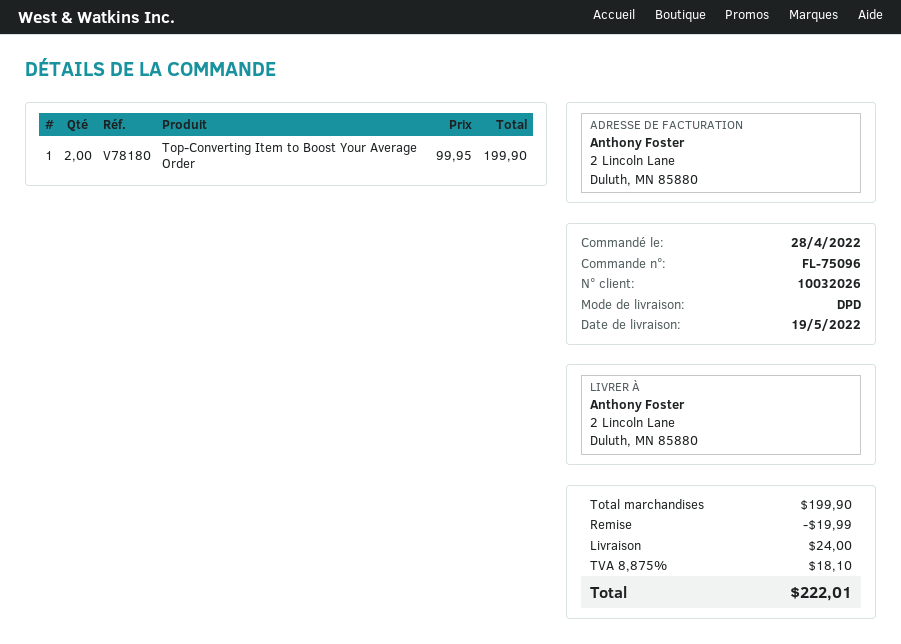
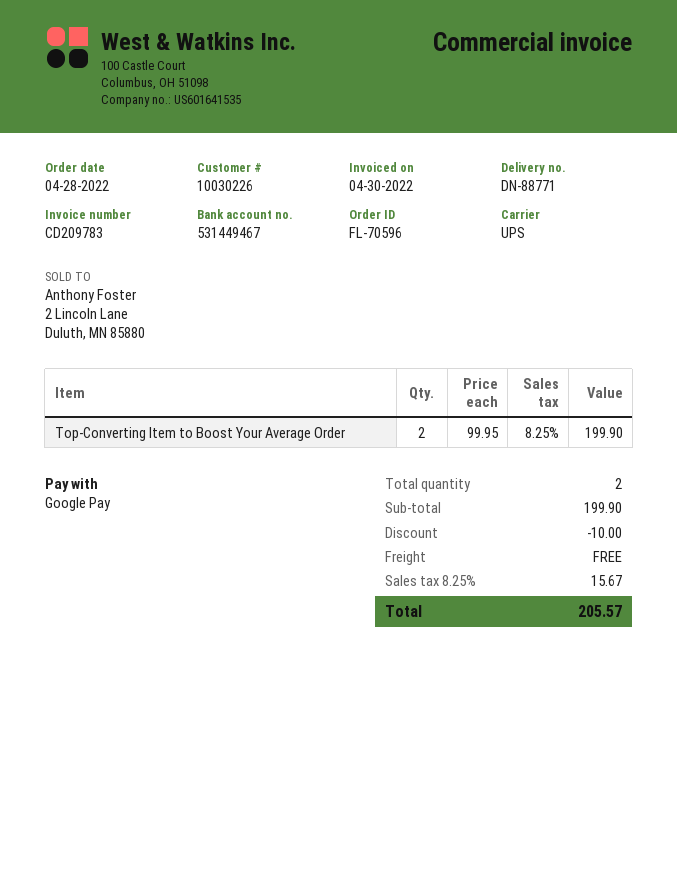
order number: FL-75096 -> FL-70596
customer number: 10032026 -> 10030226
shipping method: DPD -> UPS
discount: 19.99 -> 10.00
shipping: 24.00 -> 0.00
tax: 8.875% = 18.10 -> 8.25% = 15.67
total: 222.01 -> 205.57

